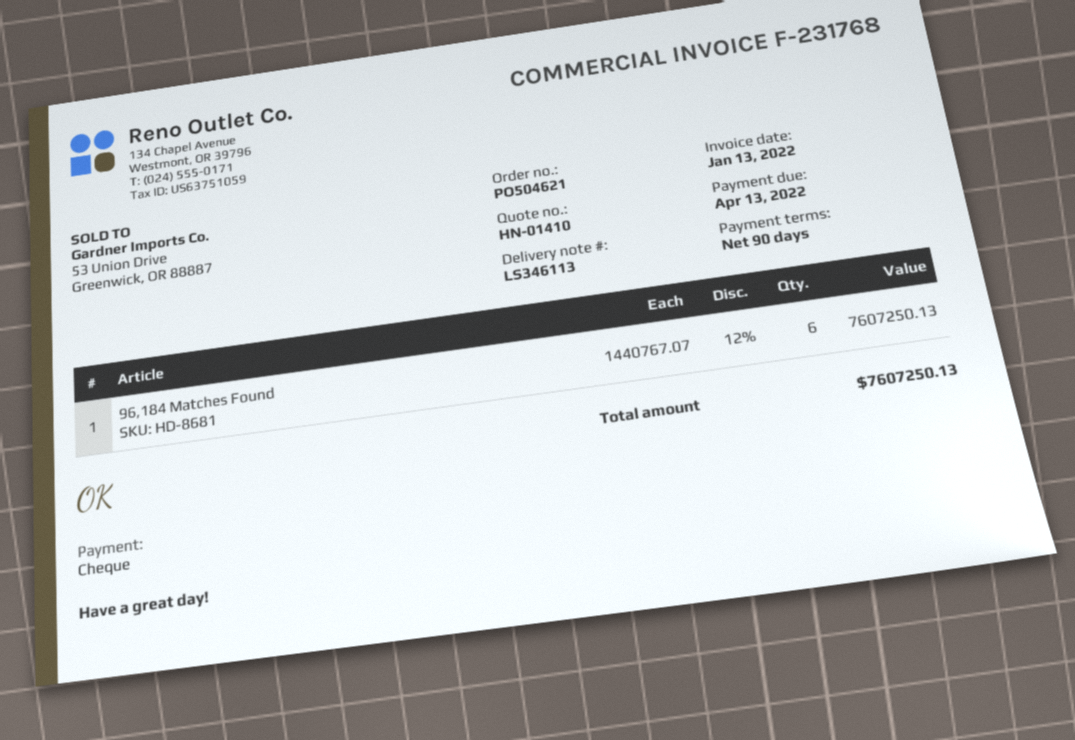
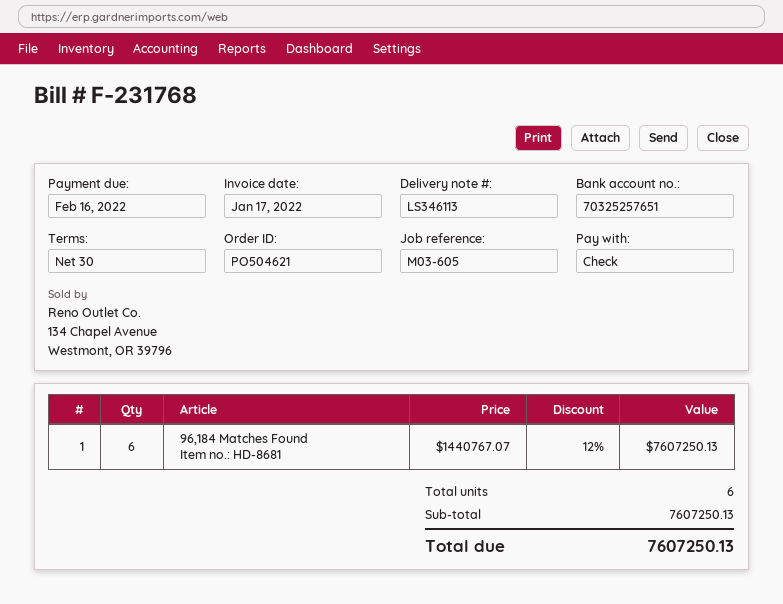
invoice date: 2022-01-13 -> 2022-01-17
payment terms: 90 days -> 30 days
due date: 2022-04-13 -> 2022-02-16

